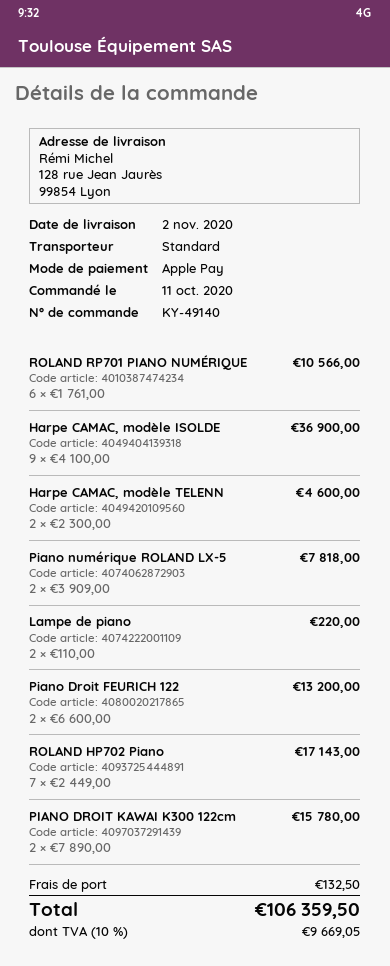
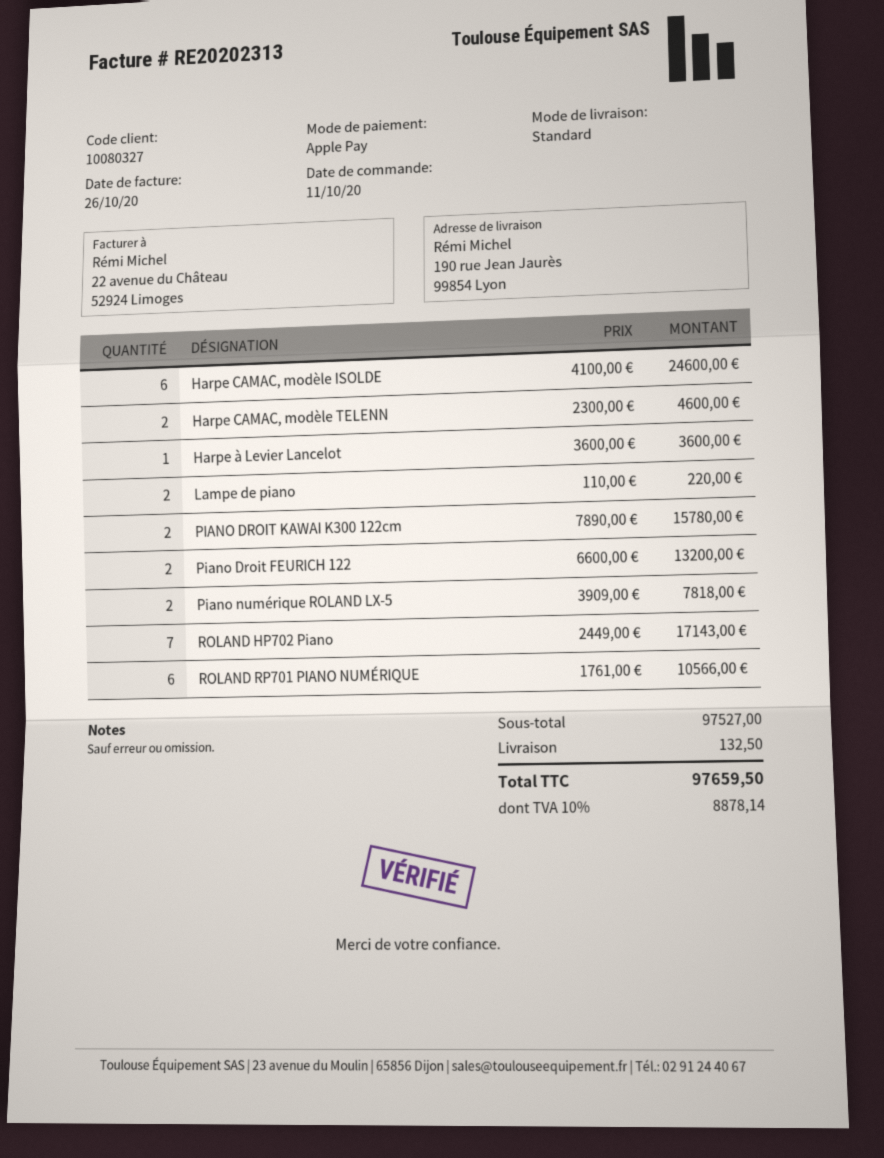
ship to: 128 rue Jean Jaurès, 99854 Lyon -> 190 rue Jean Jaurès, 99854 Lyon
Harpe CAMAC, modèle ISOLDE: 9 x 4100.00 = 36900.00 -> 6 x 4100.00 = 24600.00
Harpe à Levier Lancelot: none -> 1 x 3600.00 = 3600.00
tax: 10% = 9669.05 -> 10% = 8878.14
total: 106359.50 -> 97659.50

